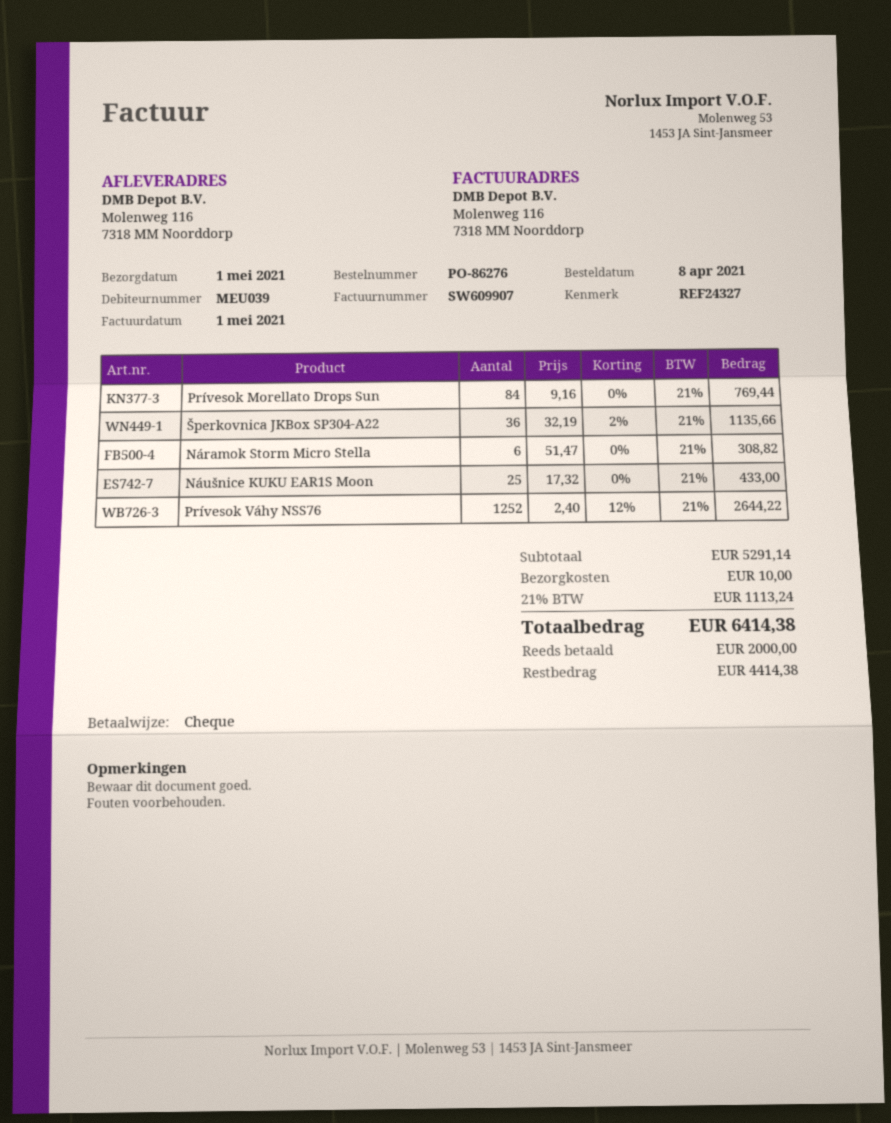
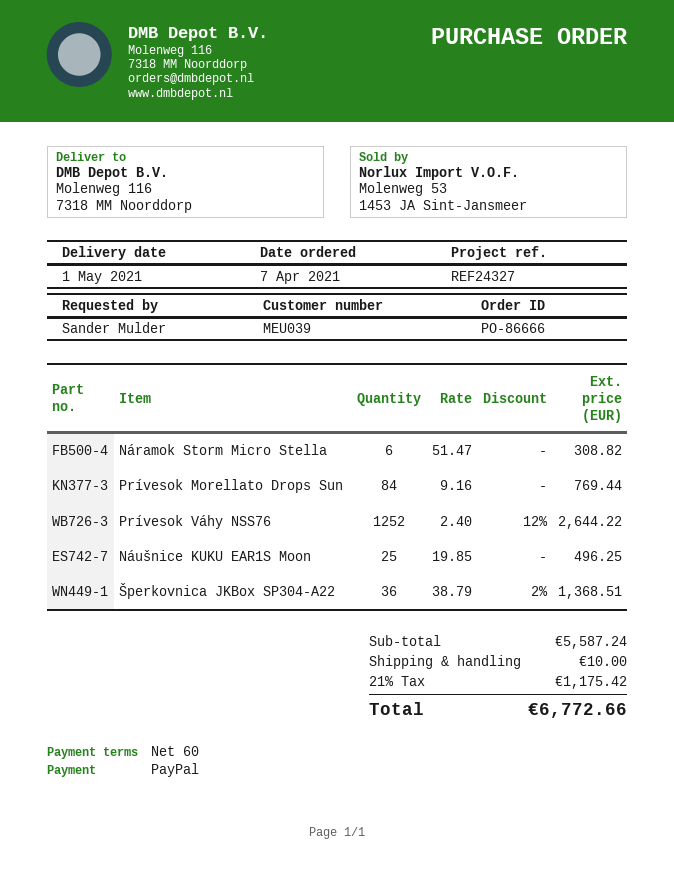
order number: PO-86276 -> PO-86666
order date: 2021-04-08 -> 2021-04-07
payment method: cheque -> PayPal
Šperkovnica JKBox SP304-A22: 36 x 32.19 - 2% = 1135.66 -> 36 x 38.79 - 2% = 1368.51
Náušnice KUKU EAR1S Moon: 25 x 17.32 = 433.00 -> 25 x 19.85 = 496.25
subtotal: 5291.14 -> 5587.24
tax: 21% = 1113.24 -> 21% = 1175.42
total: 6414.38 -> 6772.66

